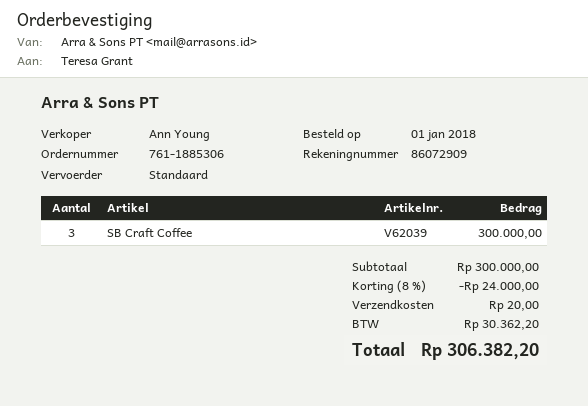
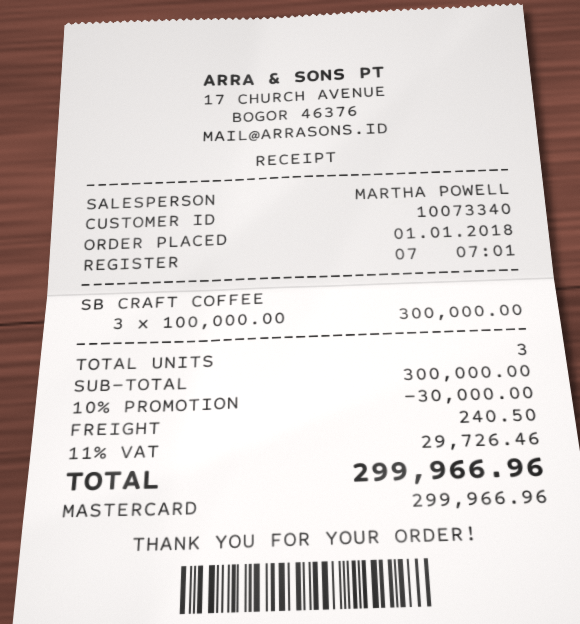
sales rep: Ann Young -> MARTHA POWELL
discount: 8% = 24000.00 -> 10% = 30000.00
shipping: 20.00 -> 240.50
tax: 30362.20 -> 29726.46
total: 306382.20 -> 299966.96

